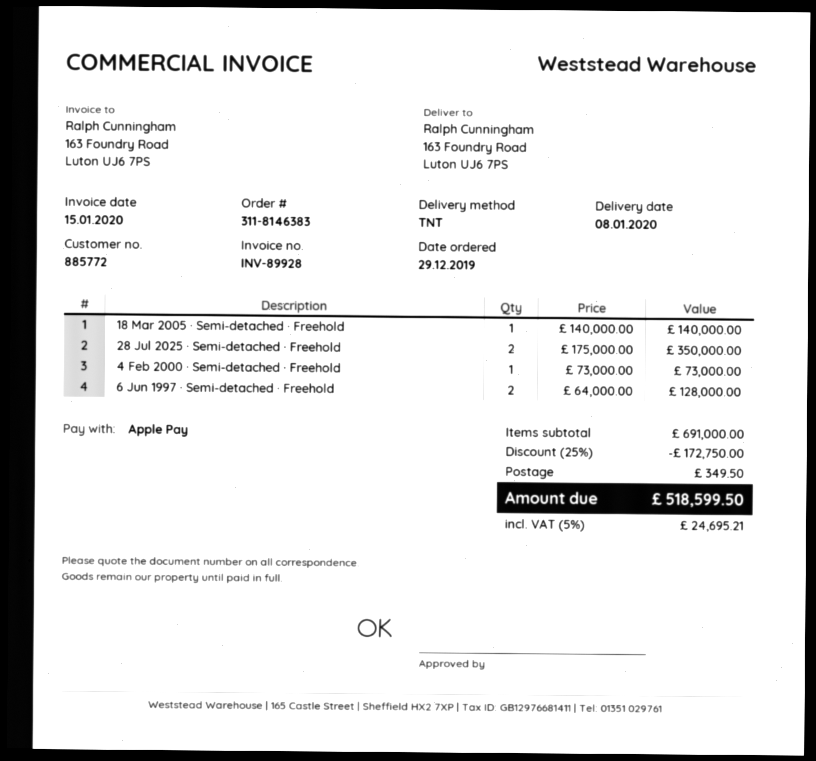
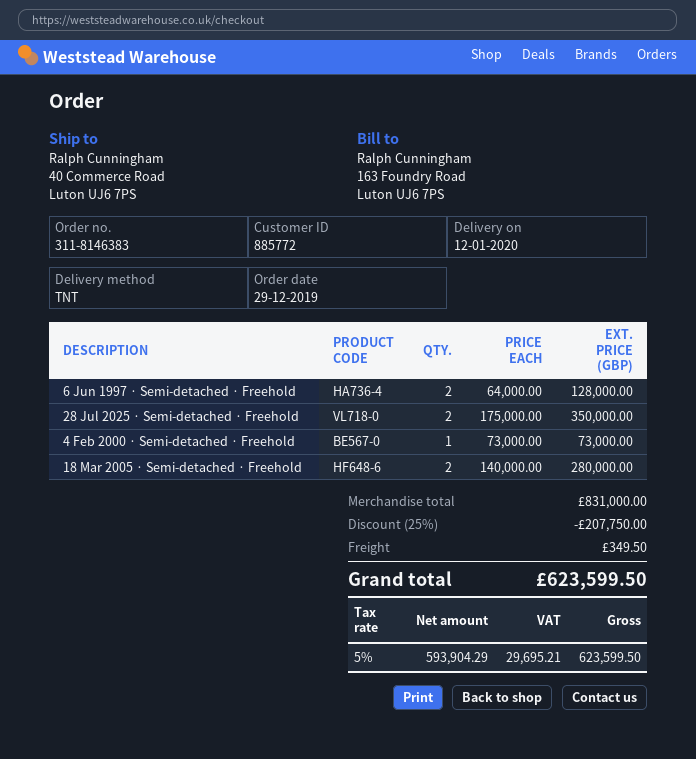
delivery date: 2020-01-08 -> 2020-01-12
ship to: 163 Foundry Road, Luton UJ6 7PS -> 40 Commerce Road, Luton UJ6 7PS
18 Mar 2005 · Semi-detached · Freehold: 1 x 140000.00 = 140000.00 -> 2 x 140000.00 = 280000.00
subtotal: 691000.00 -> 831000.00
discount: 25% = 172750.00 -> 25% = 207750.00
tax: 5% = 24695.21 -> 5% = 29695.21
total: 518599.50 -> 623599.50

